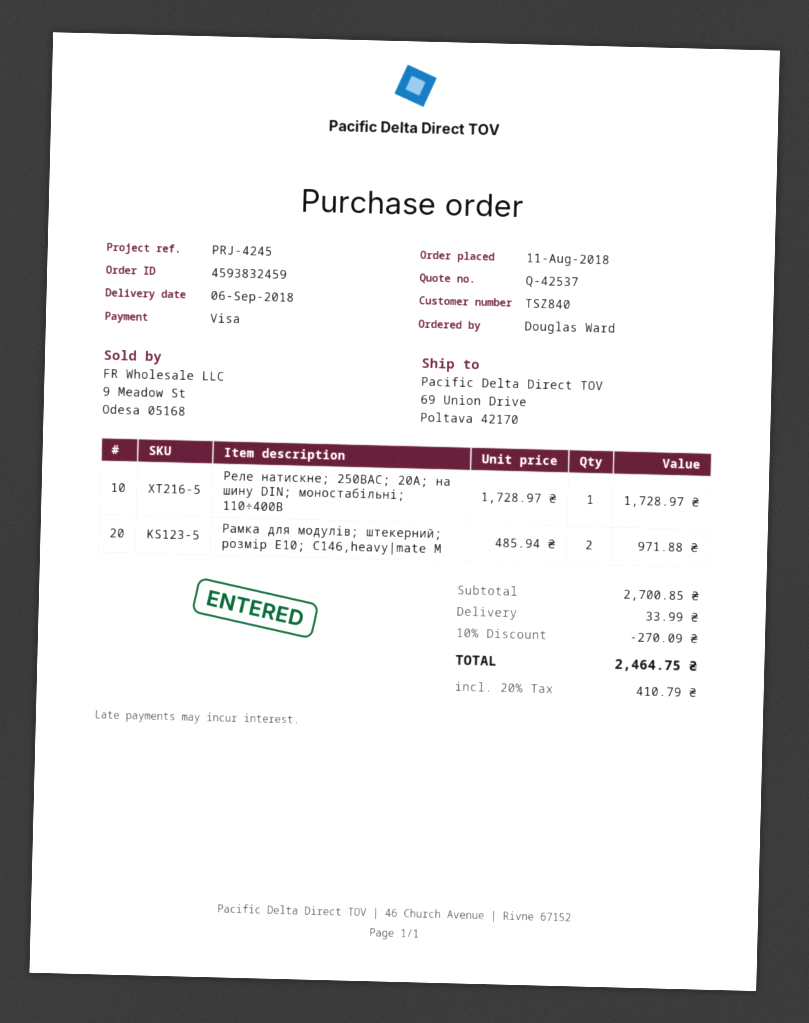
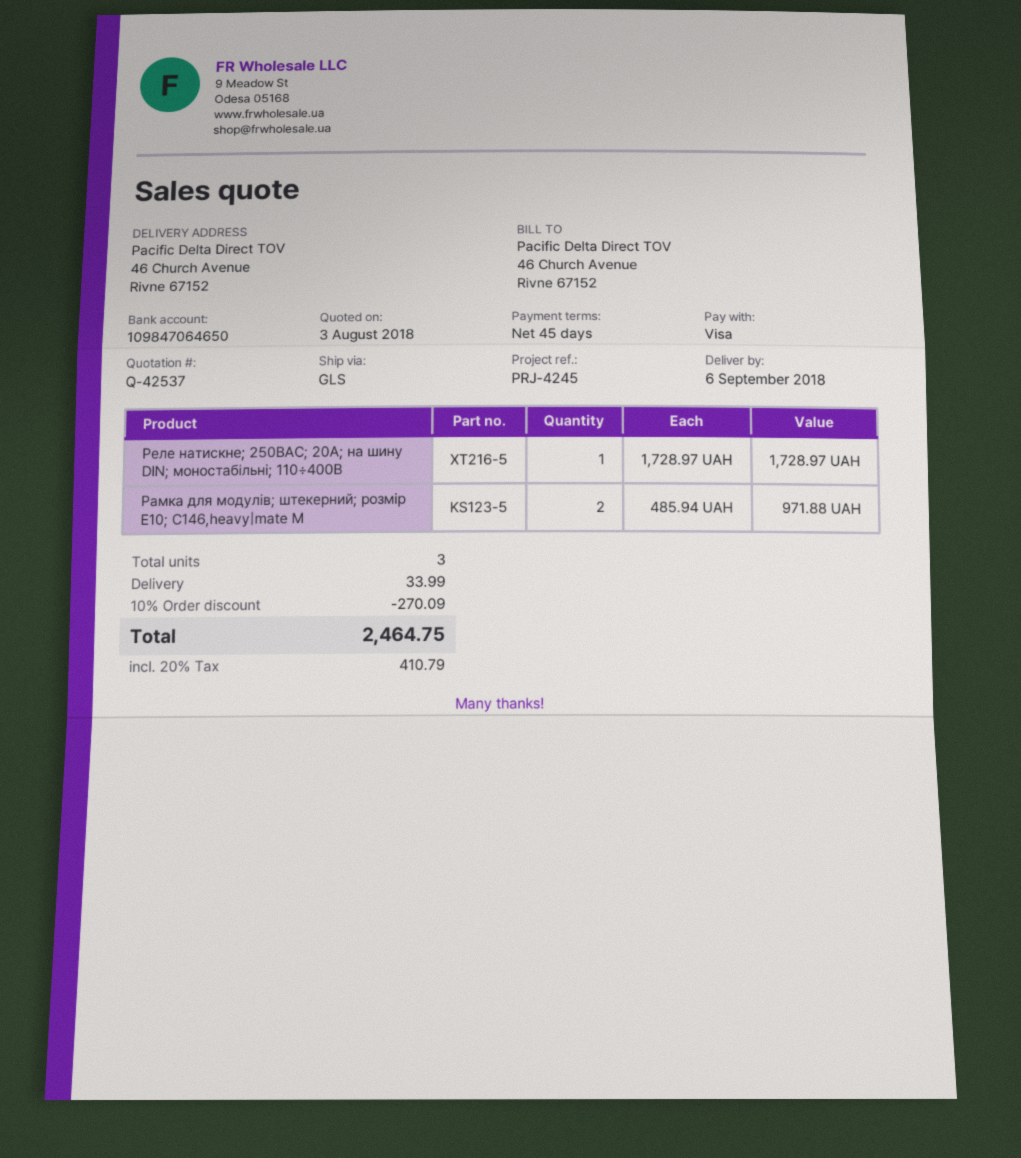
ship to: 69 Union Drive, Poltava 42170 -> 46 Church Avenue, Rivne 67152

